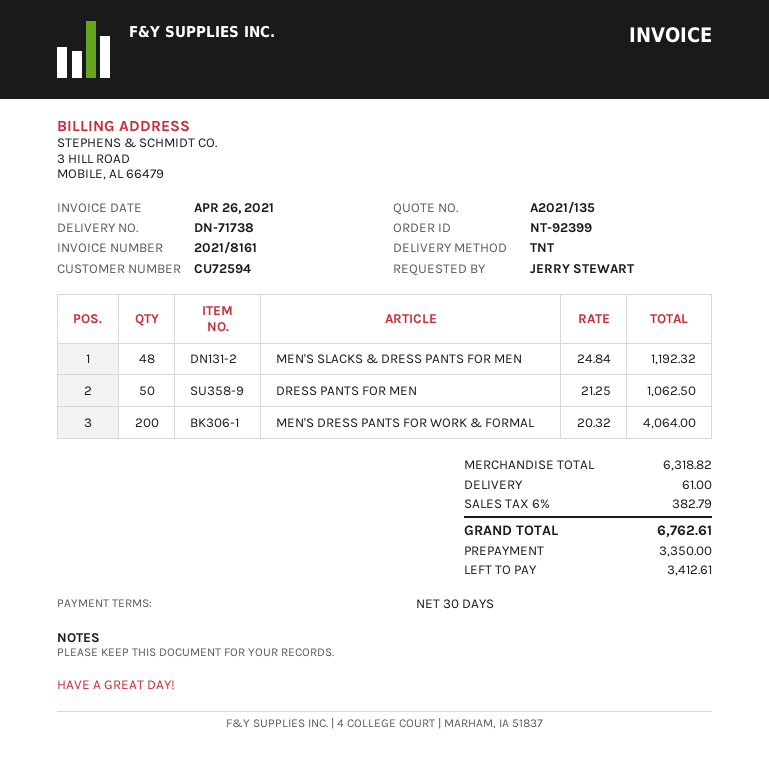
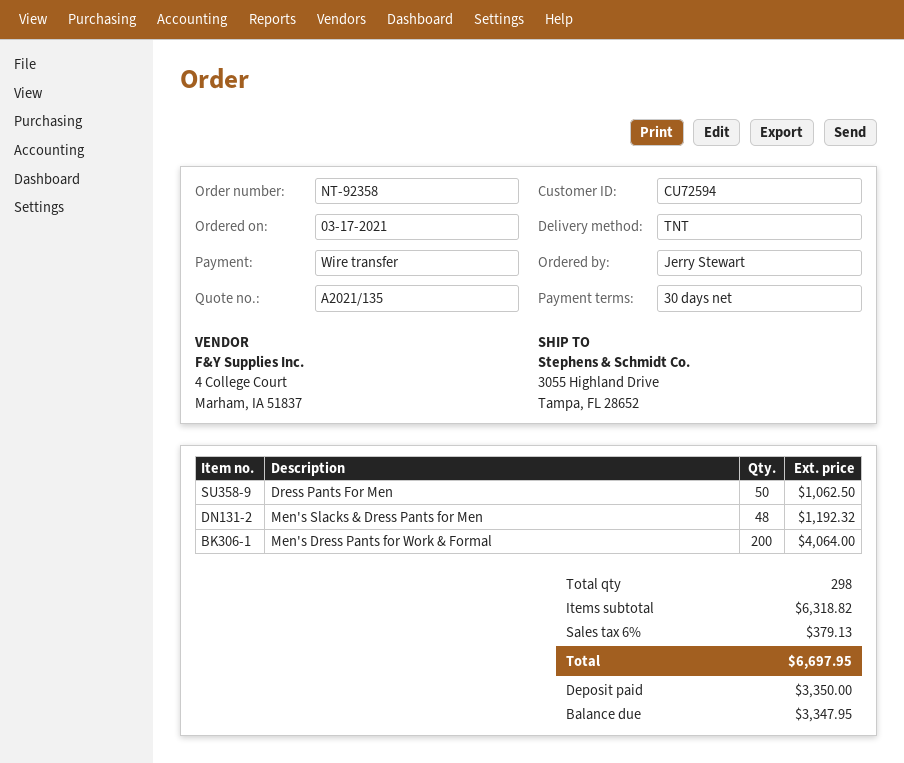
order number: NT-92399 -> NT-92358
shipping: 61.00 -> none
tax: 6% = 382.79 -> 6% = 379.13
total: 6762.61 -> 6697.95
balance: 3412.61 -> 3347.95

